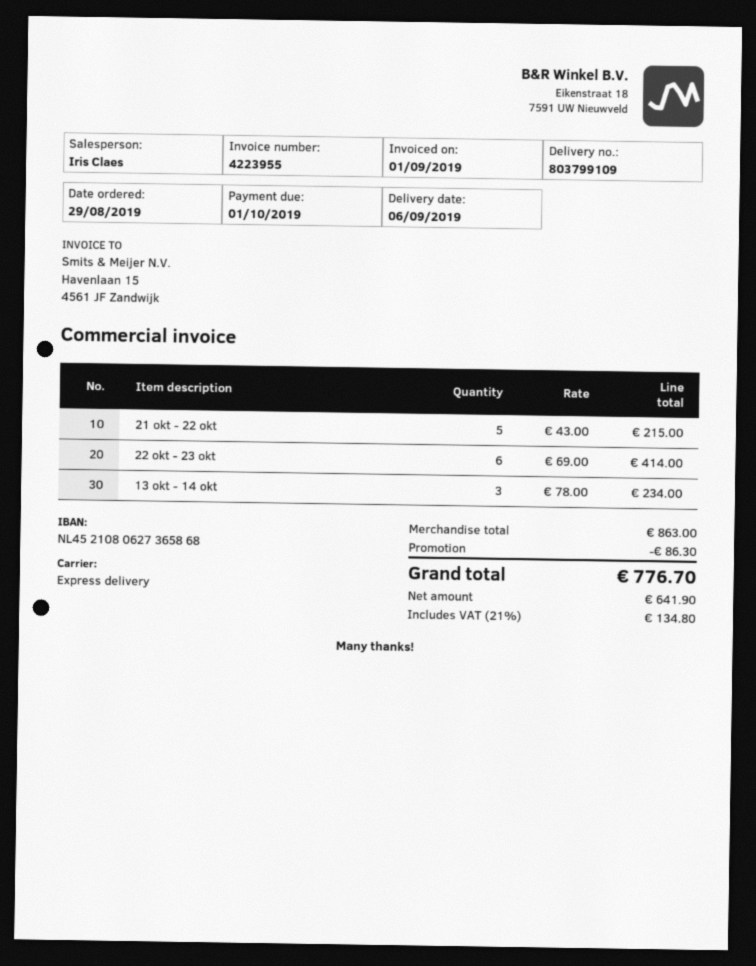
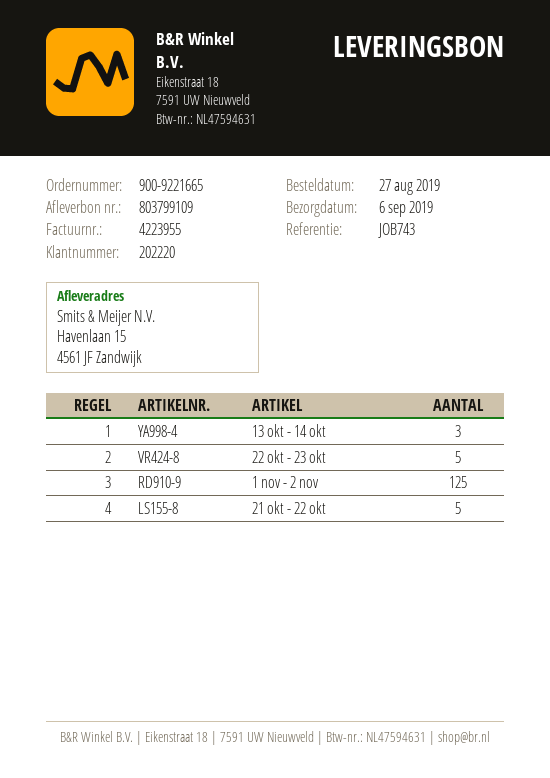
order date: 2019-08-29 -> 2019-08-27
22 okt - 23 okt: 6 -> 5
1 nov - 2 nov: none -> 125

